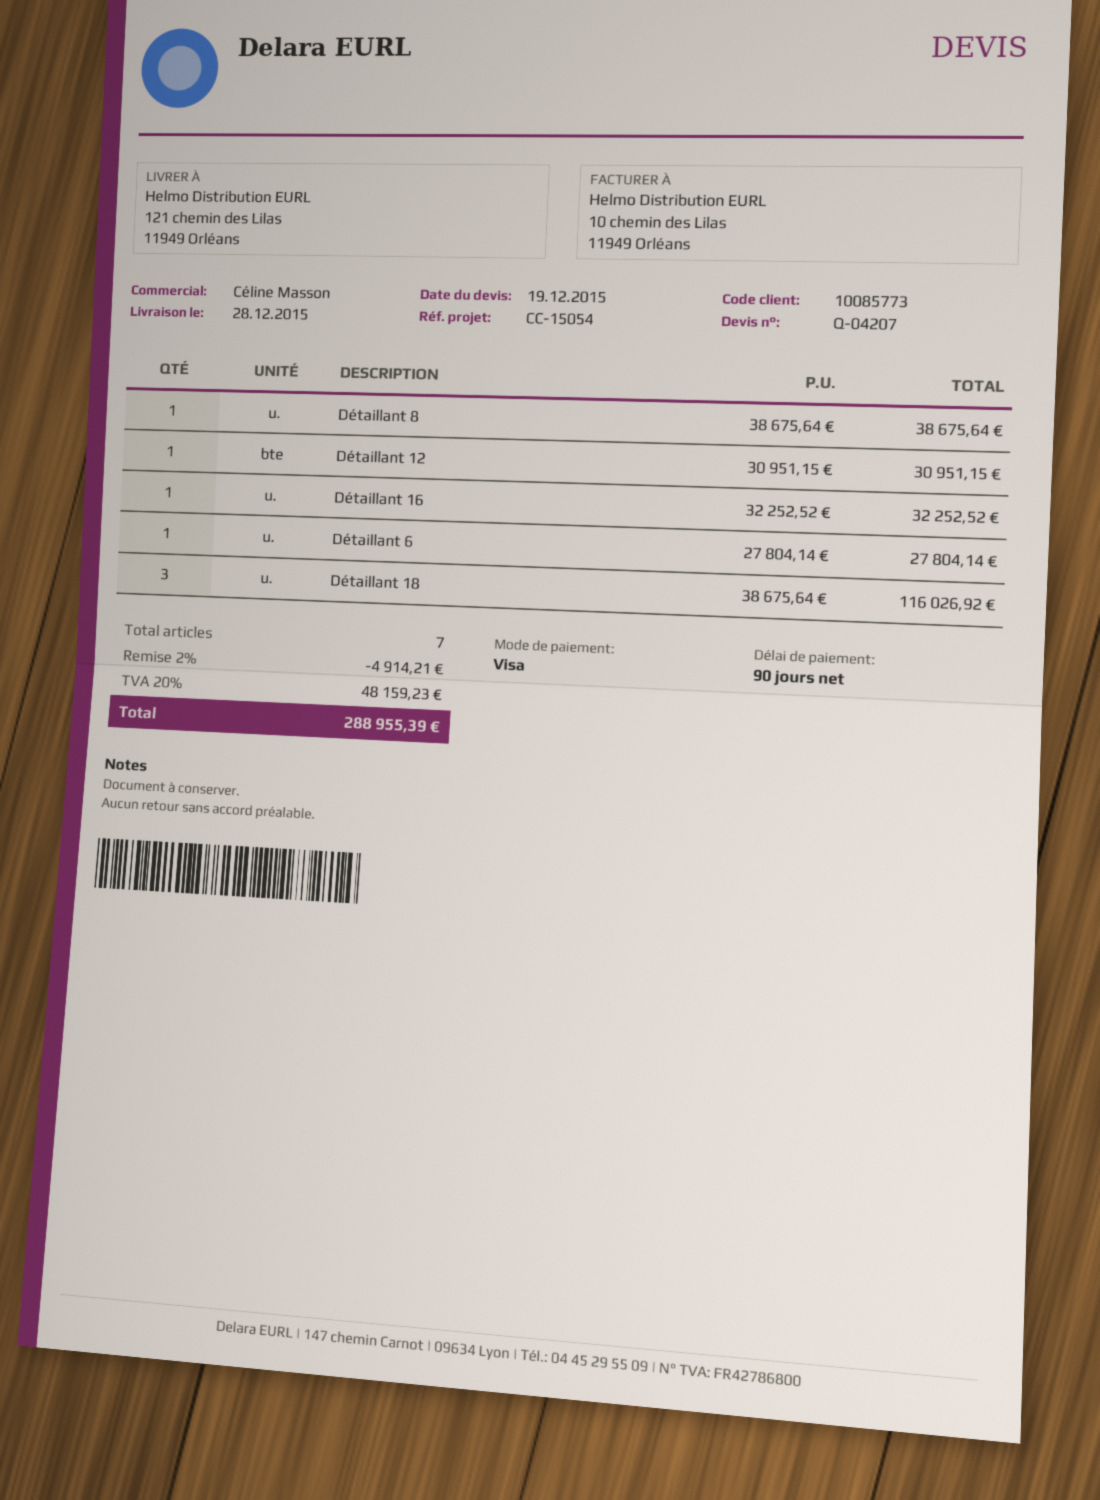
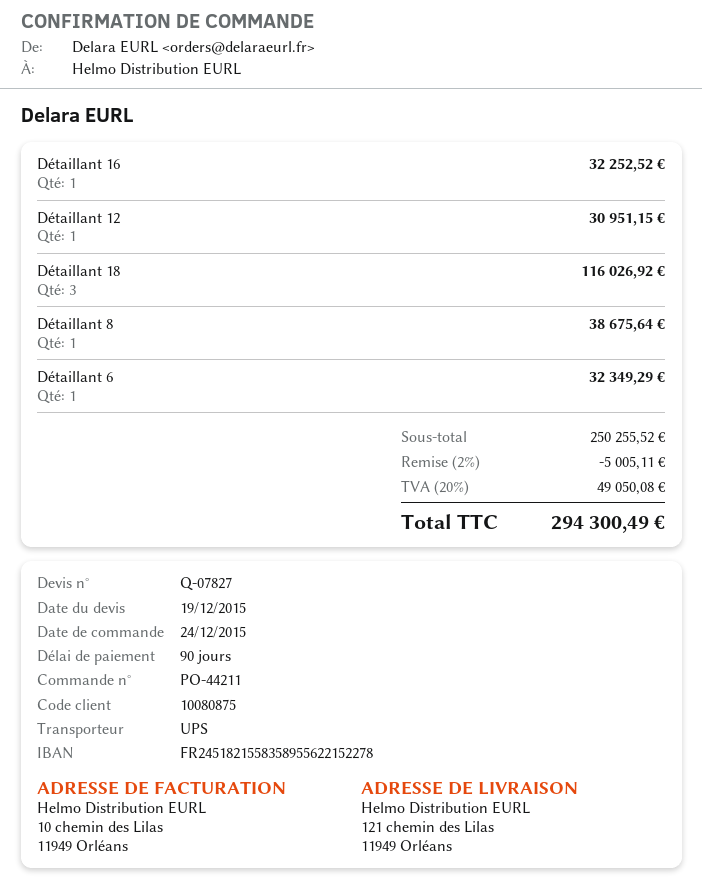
quote number: Q-04207 -> Q-07827
customer number: 10085773 -> 10080875
Détaillant 6: 1 for 27804.14 -> 1 for 32349.29
discount: 2% = 4914.21 -> 2% = 5005.11
tax: 20% = 48159.23 -> 20% = 49050.08
total: 288955.39 -> 294300.49

